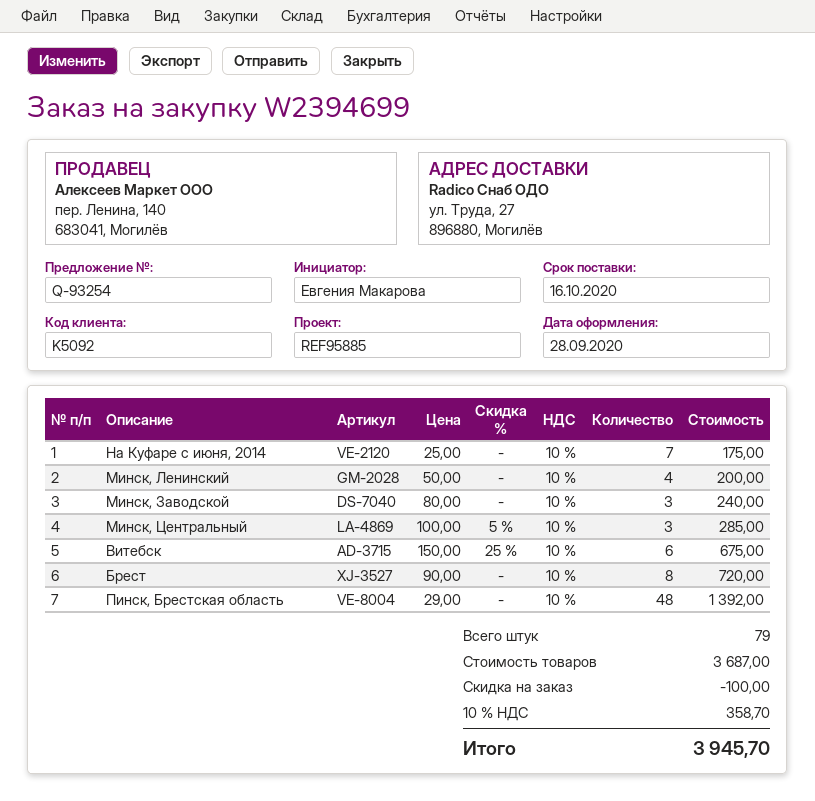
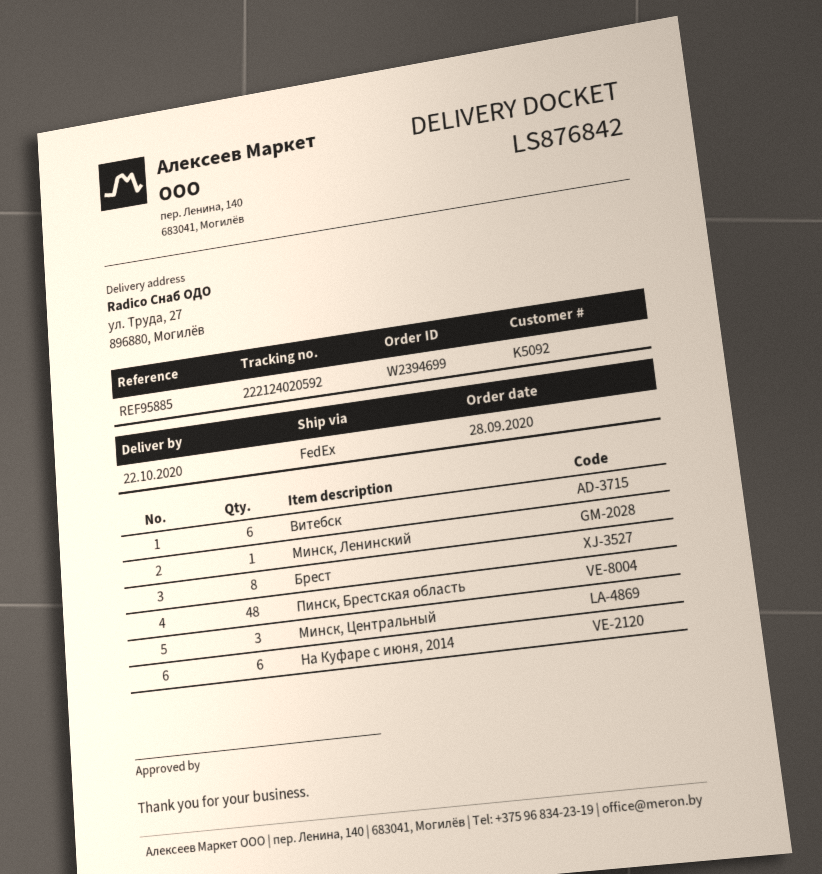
delivery date: 2020-10-16 -> 2020-10-22
На Куфаре с июня, 2014: 7 -> 6
Минск, Ленинский: 4 -> 1
Минск, Заводской: 3 -> none

